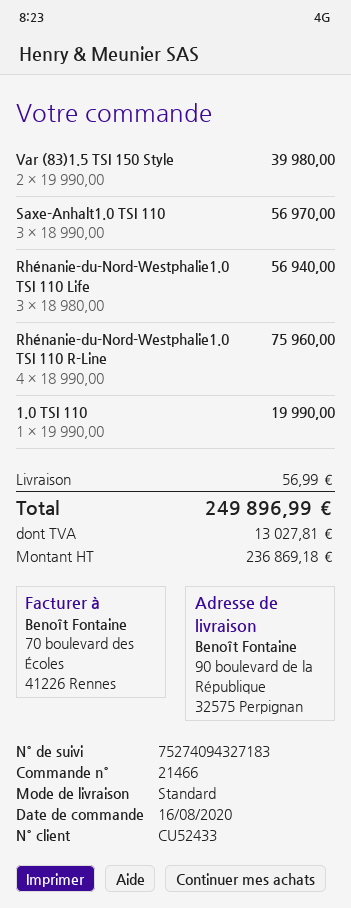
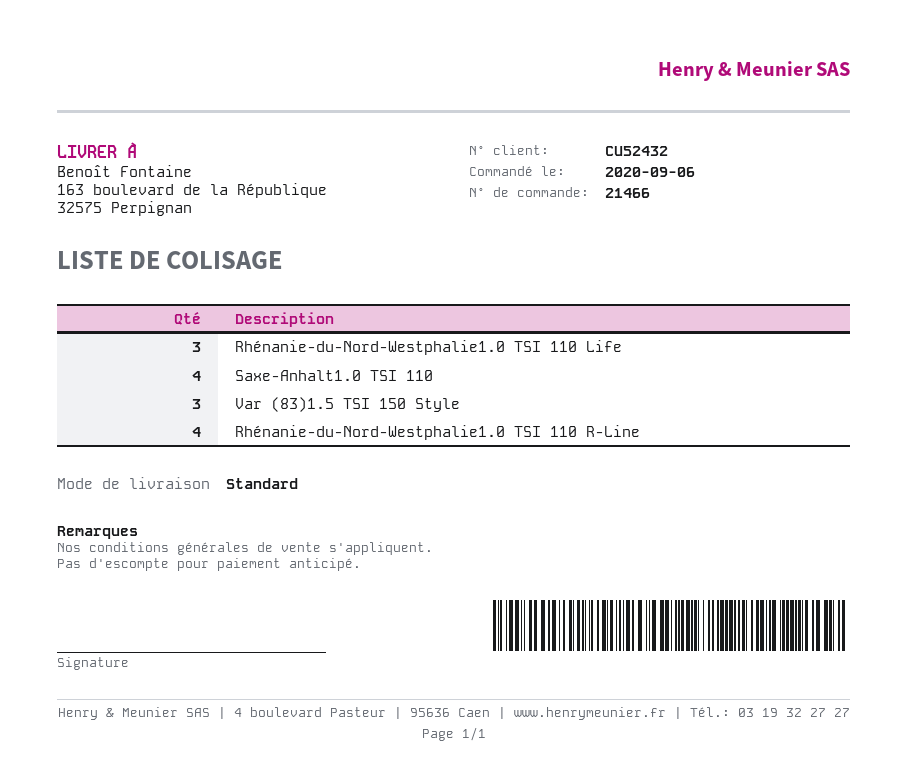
order date: 2020-08-16 -> 2020-09-06
customer number: CU52433 -> CU52432
ship to: 90 boulevard de la République, 32575 Perpignan -> 163 boulevard de la République, 32575 Perpignan
Var (83)1.5 TSI 150 Style: 2 -> 3
Saxe-Anhalt1.0 TSI 110: 3 -> 4
1.0 TSI 110: 1 -> none

